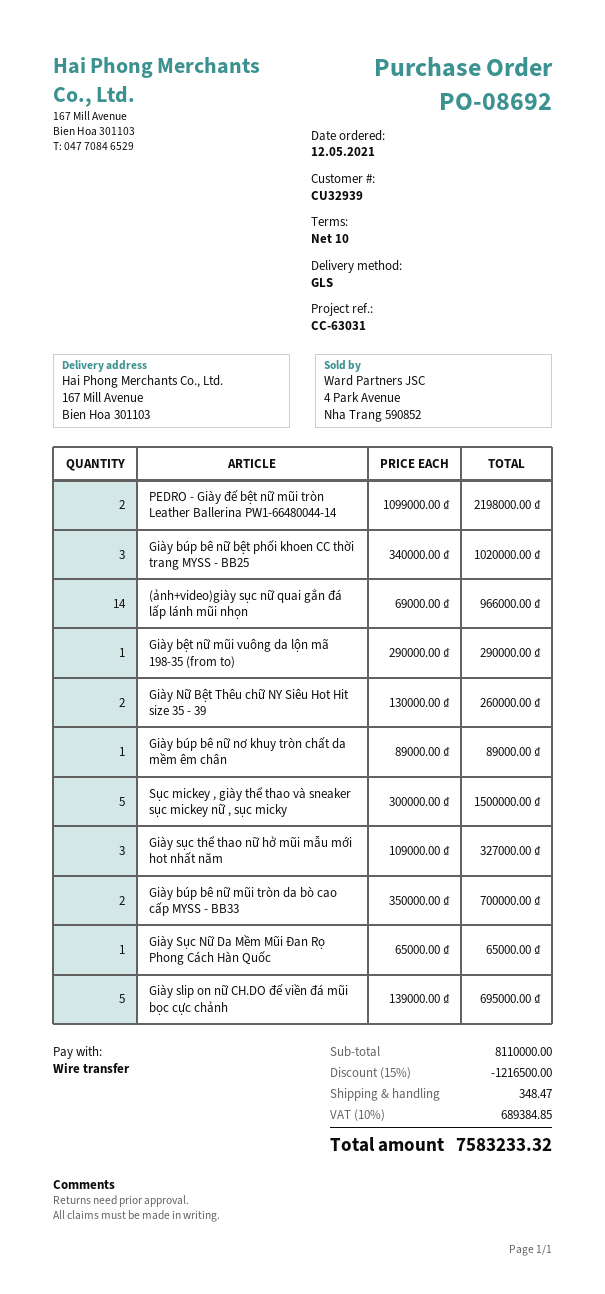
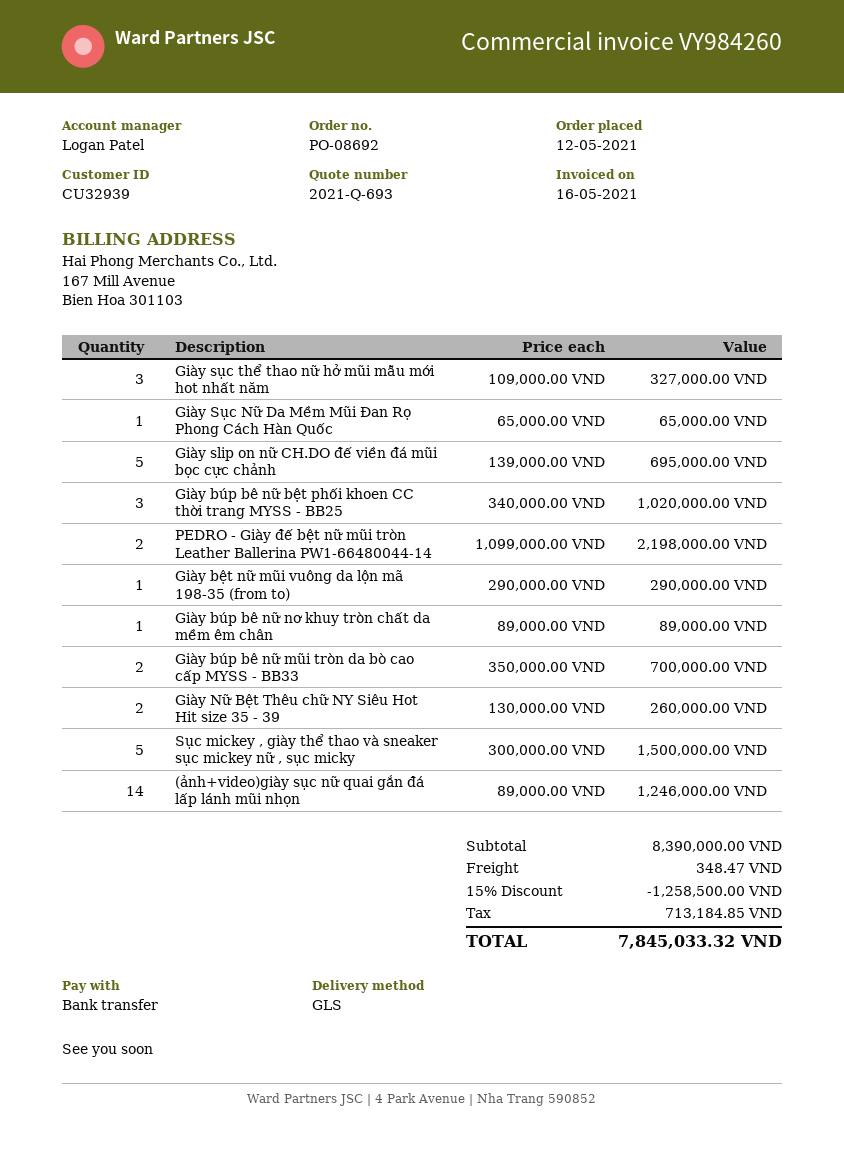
(ảnh+video)giày sục nữ quai gắn đá lấp lánh mũi nhọn: 14 x 69000.00 = 966000.00 -> 14 x 89000.00 = 1246000.00
subtotal: 8110000.00 -> 8390000.00
discount: 15% = 1216500.00 -> 15% = 1258500.00
tax: 689384.85 -> 713184.85
total: 7583233.32 -> 7845033.32

